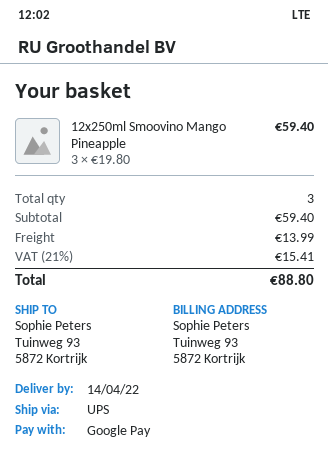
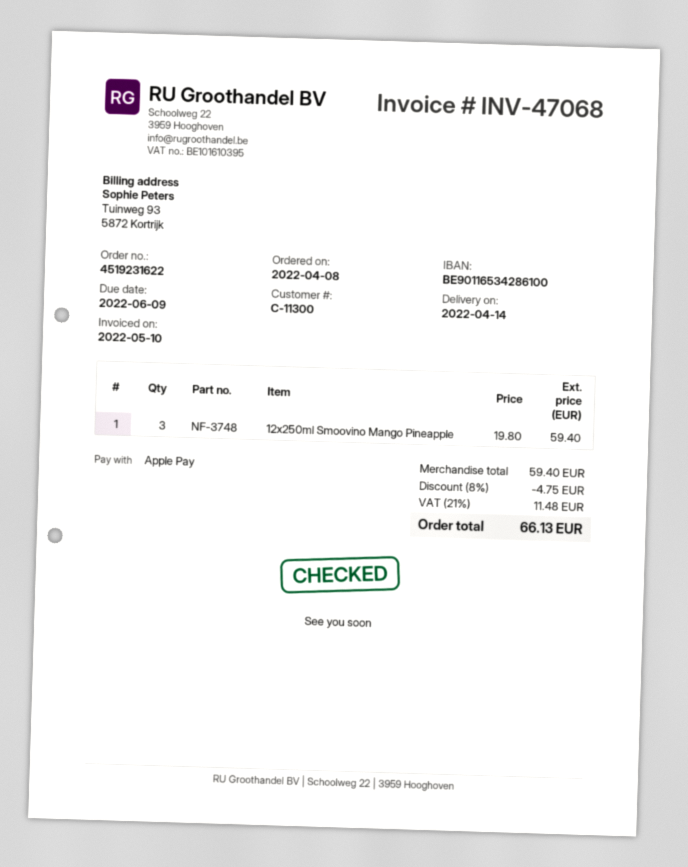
payment method: Google Pay -> Apple Pay
discount: none -> 8% = 4.75
shipping: 13.99 -> none
tax: 21% = 15.41 -> 21% = 11.48
total: 88.80 -> 66.13

